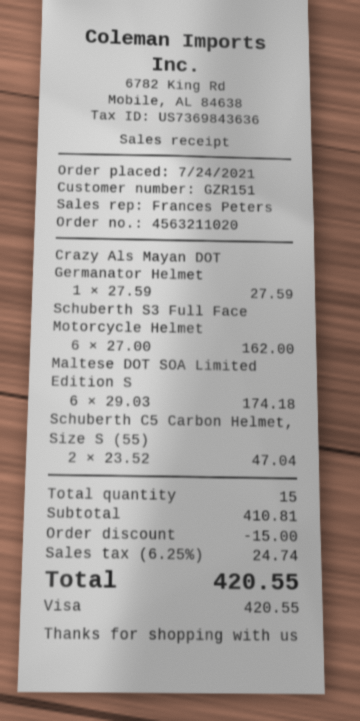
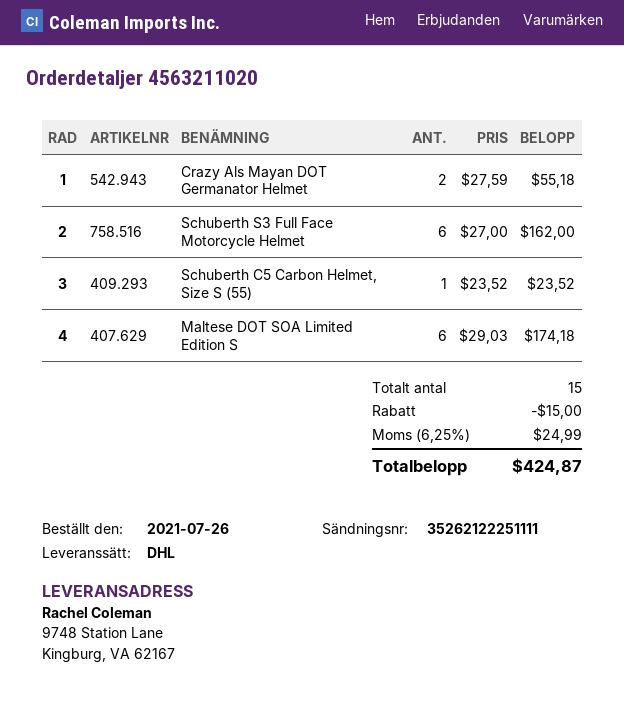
order date: 2021-07-24 -> 2021-07-26
Crazy Als Mayan DOT Germanator Helmet: 1 x 27.59 = 27.59 -> 2 x 27.59 = 55.18
Schuberth C5 Carbon Helmet, Size S (55): 2 x 23.52 = 47.04 -> 1 x 23.52 = 23.52
tax: 6.25% = 24.74 -> 6.25% = 24.99
total: 420.55 -> 424.87

